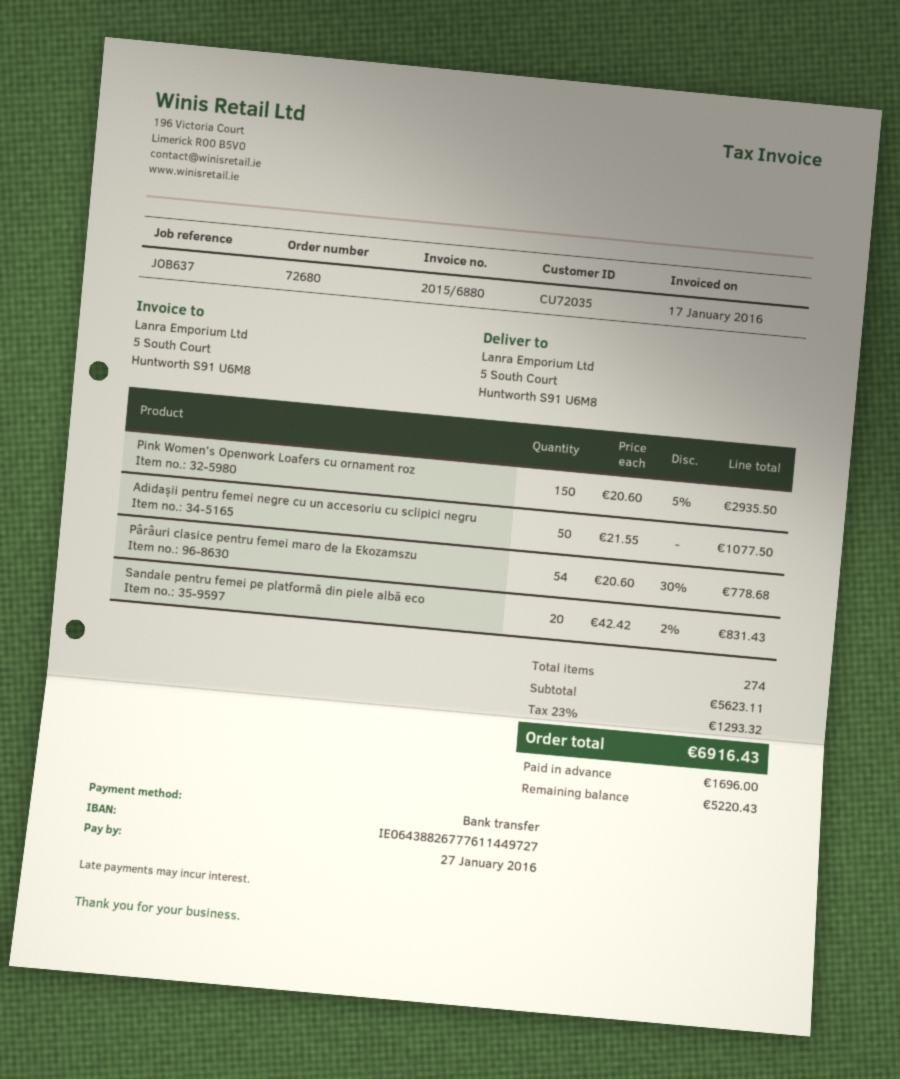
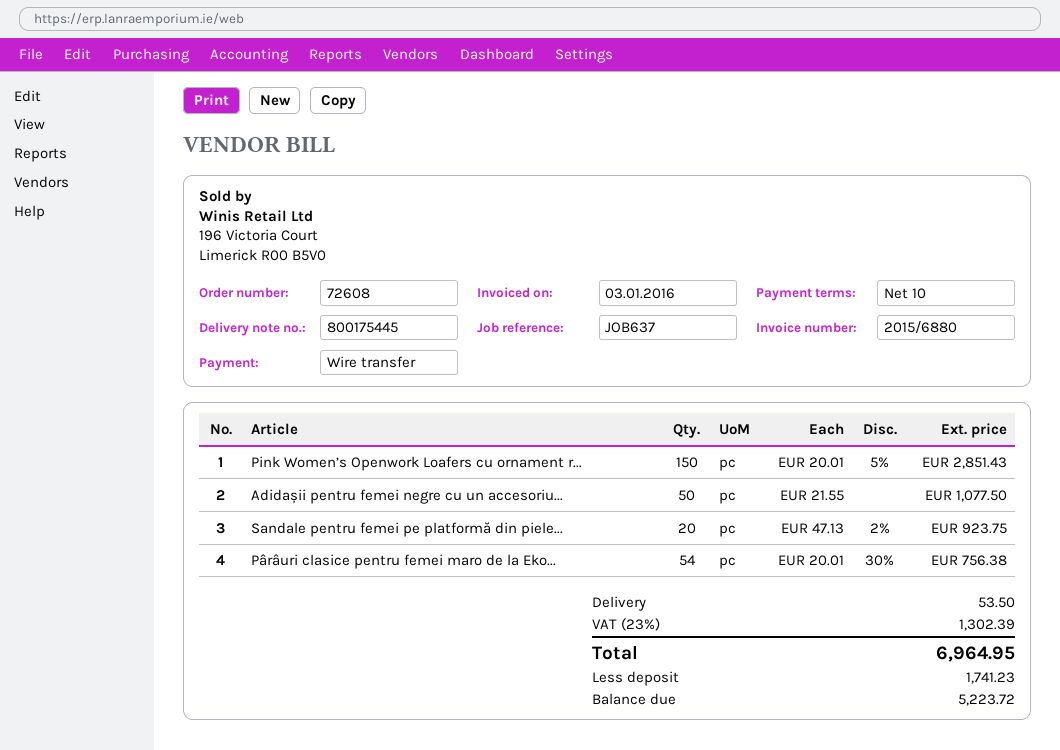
order number: 72680 -> 72608
invoice date: 2016-01-17 -> 2016-01-03
Pink Women’s Openwork Loafers cu ornament roz: 150 x 20.60 - 5% = 2935.50 -> 150 x 20.01 - 5% = 2851.43
Pârâuri clasice pentru femei maro de la Ekozamszu: 54 x 20.60 - 30% = 778.68 -> 54 x 20.01 - 30% = 756.38
Sandale pentru femei pe platformă din piele albă eco: 20 x 42.42 - 2% = 831.43 -> 20 x 47.13 - 2% = 923.75
shipping: none -> 53.50
tax: 23% = 1293.32 -> 23% = 1302.39
total: 6916.43 -> 6964.95
deposit: 1696.00 -> 1741.23
balance: 5220.43 -> 5223.72

